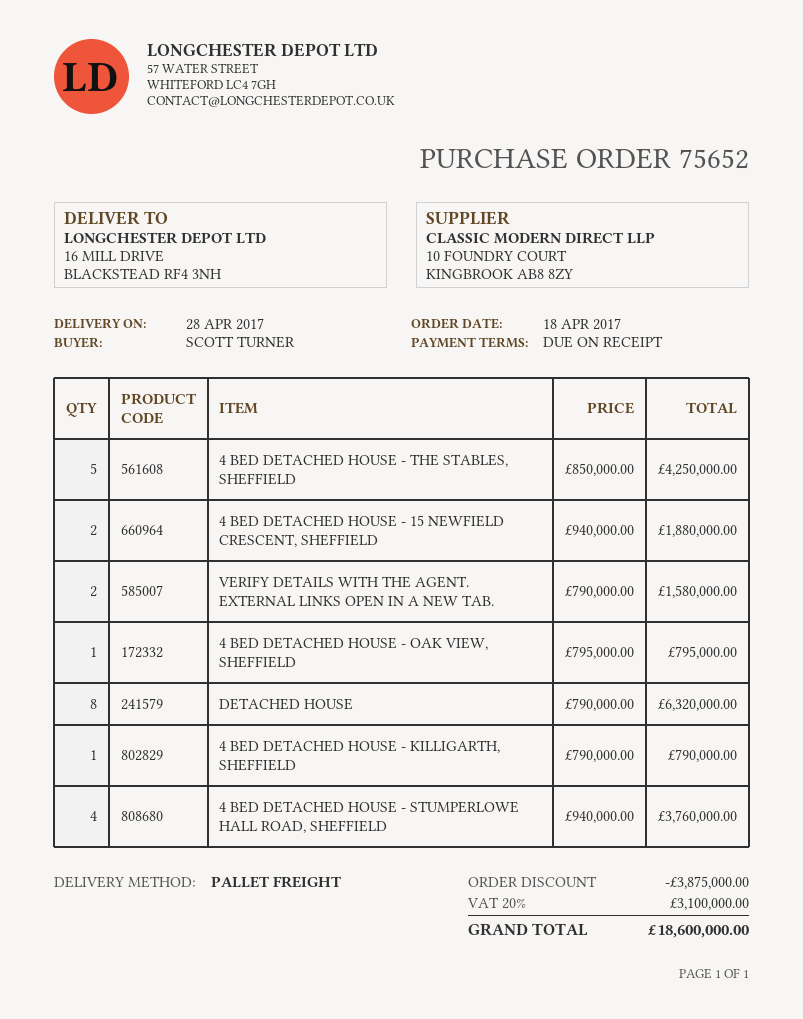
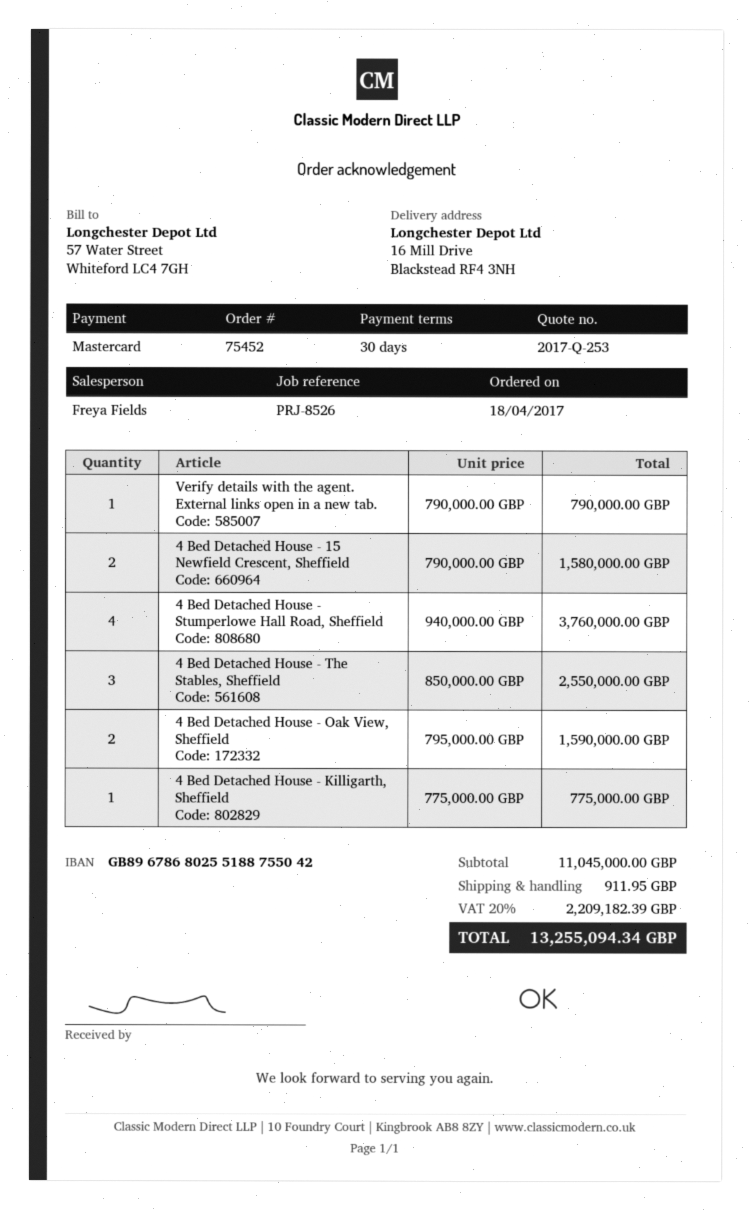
order number: 75652 -> 75452
payment terms: on receipt -> 30 days
4 BED DETACHED HOUSE - THE STABLES, SHEFFIELD: 5 x 850000.00 = 4250000.00 -> 3 x 850000.00 = 2550000.00
4 BED DETACHED HOUSE - 15 NEWFIELD CRESCENT, SHEFFIELD: 2 x 940000.00 = 1880000.00 -> 2 x 790000.00 = 1580000.00
VERIFY DETAILS WITH THE AGENT. EXTERNAL LINKS OPEN IN A NEW TAB.: 2 x 790000.00 = 1580000.00 -> 1 x 790000.00 = 790000.00
4 BED DETACHED HOUSE - OAK VIEW, SHEFFIELD: 1 x 795000.00 = 795000.00 -> 2 x 795000.00 = 1590000.00
DETACHED HOUSE: 8 x 790000.00 = 6320000.00 -> none
4 BED DETACHED HOUSE - KILLIGARTH, SHEFFIELD: 1 x 790000.00 = 790000.00 -> 1 x 775000.00 = 775000.00
discount: 3875000.00 -> none
shipping: none -> 911.95
tax: 20% = 3100000.00 -> 20% = 2209182.39
total: 18600000.00 -> 13255094.34

